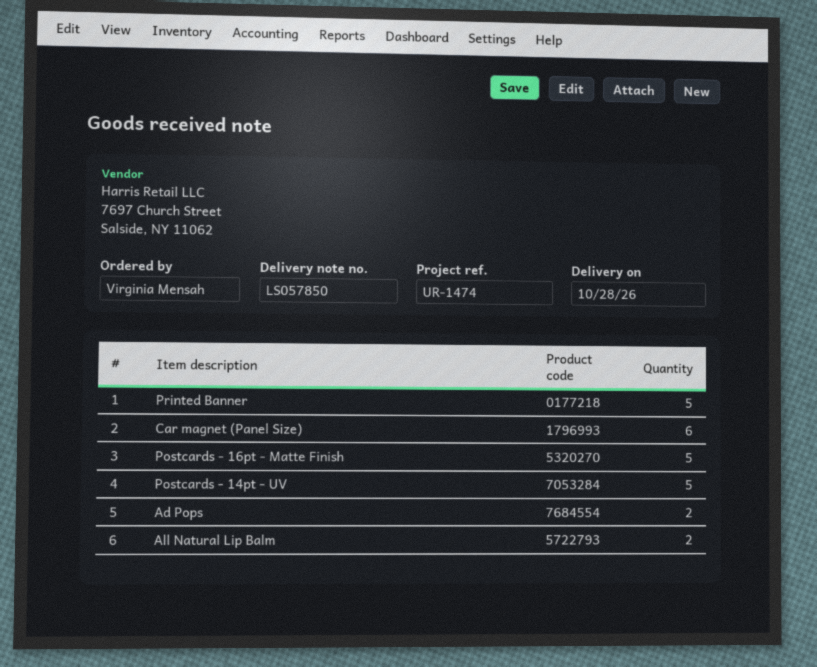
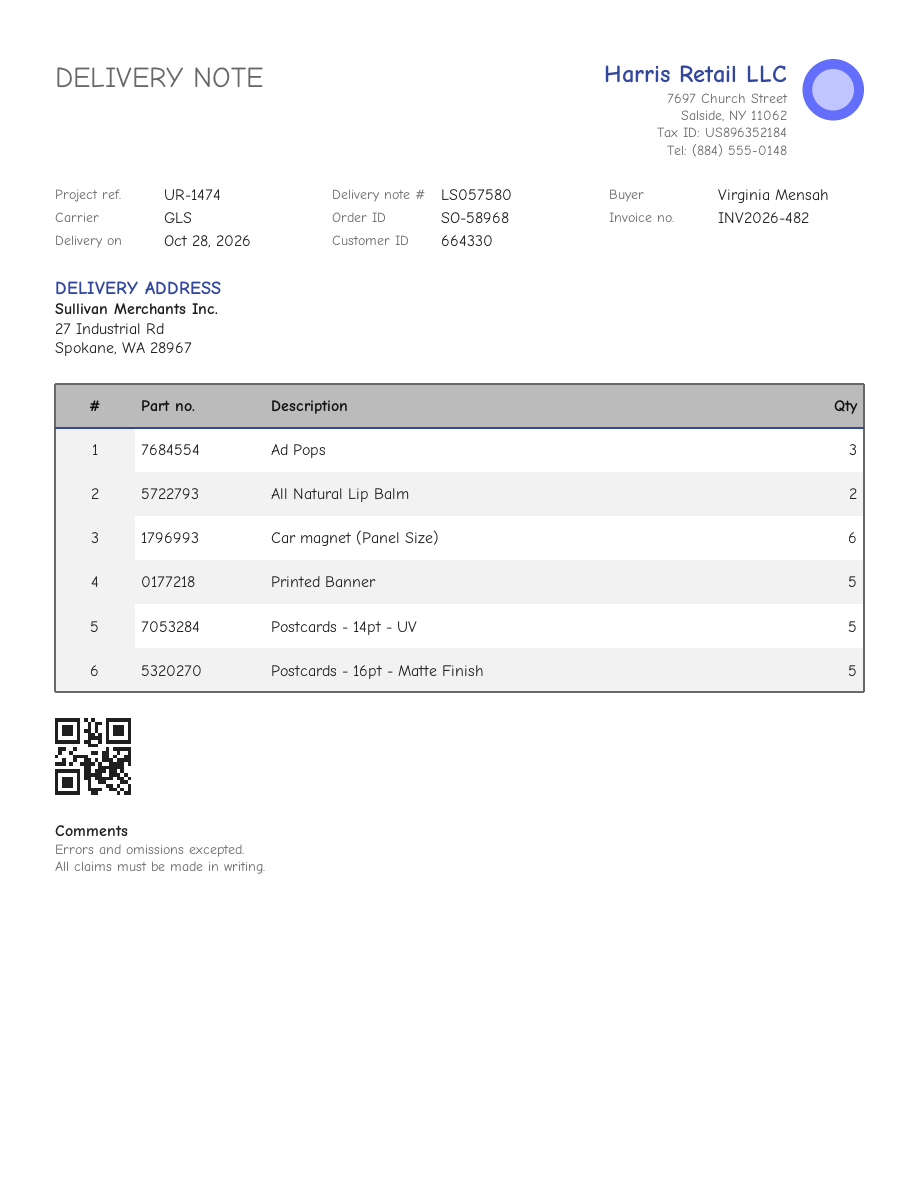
delivery note number: LS057850 -> LS057580
Ad Pops: 2 -> 3

